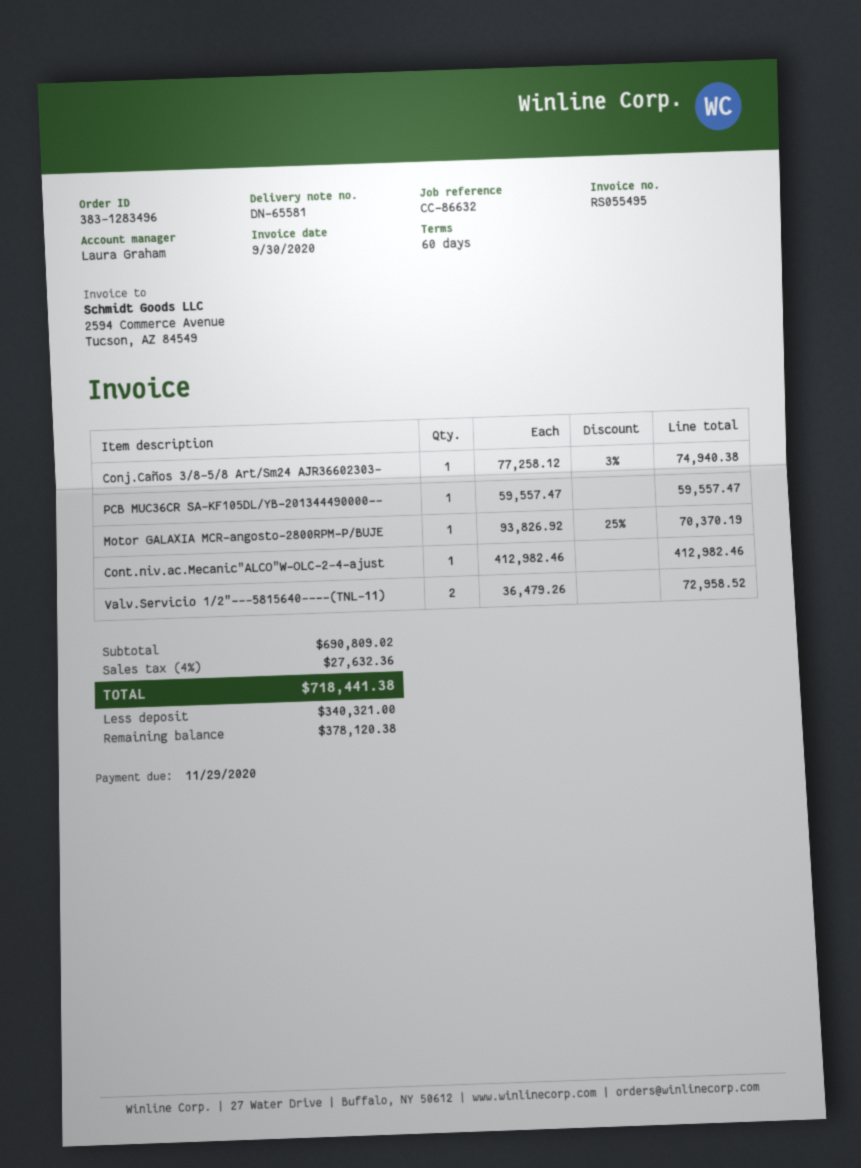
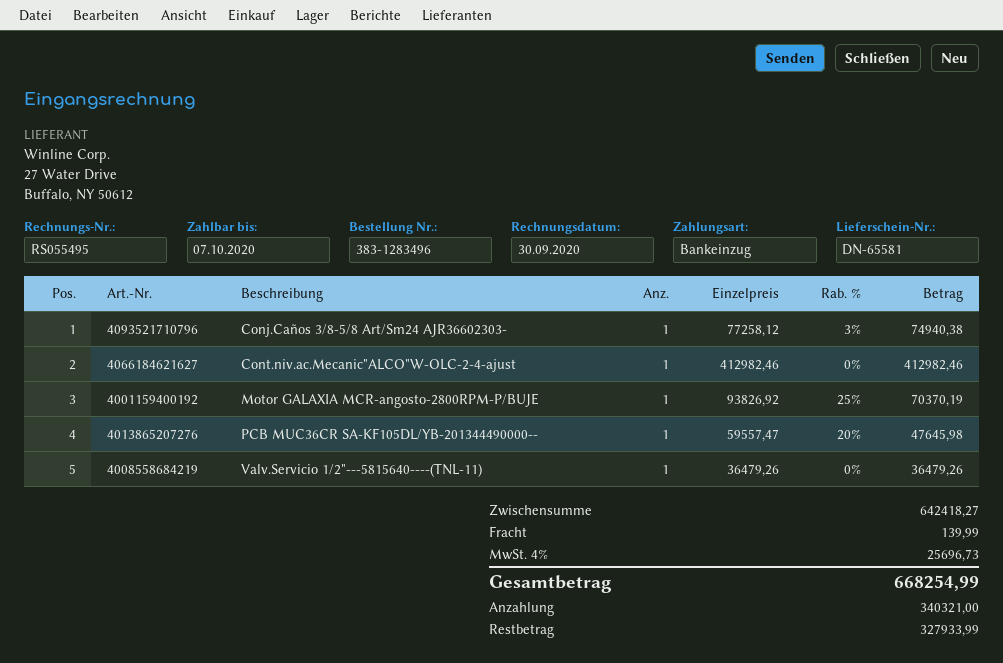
due date: 2020-11-29 -> 2020-10-07
PCB MUC36CR SA-KF105DL/YB-201344490000--: 1 x 59557.47 = 59557.47 -> 1 x 59557.47 - 20% = 47645.98
Valv.Servicio 1/2"---5815640----(TNL-11): 2 x 36479.26 = 72958.52 -> 1 x 36479.26 = 36479.26
subtotal: 690809.02 -> 642418.27
shipping: none -> 139.99
tax: 4% = 27632.36 -> 4% = 25696.73
total: 718441.38 -> 668254.99
balance: 378120.38 -> 327933.99

